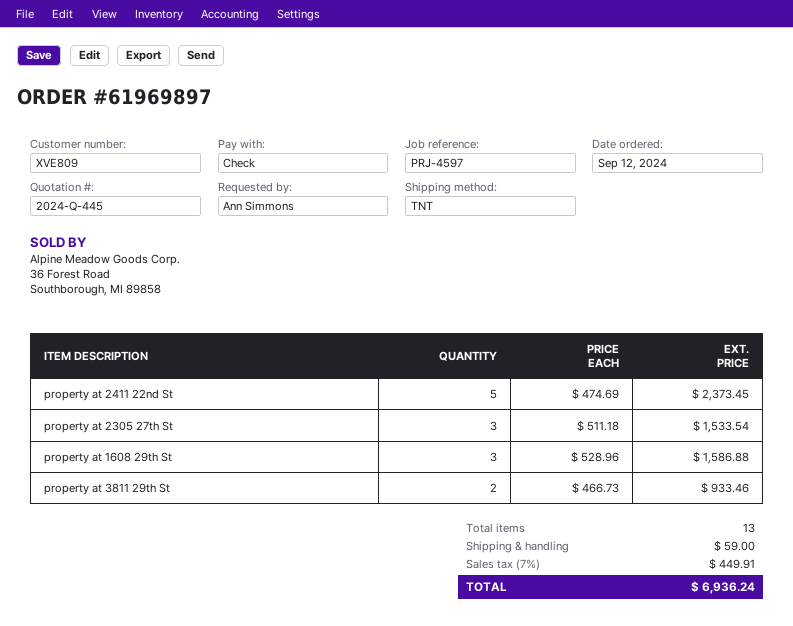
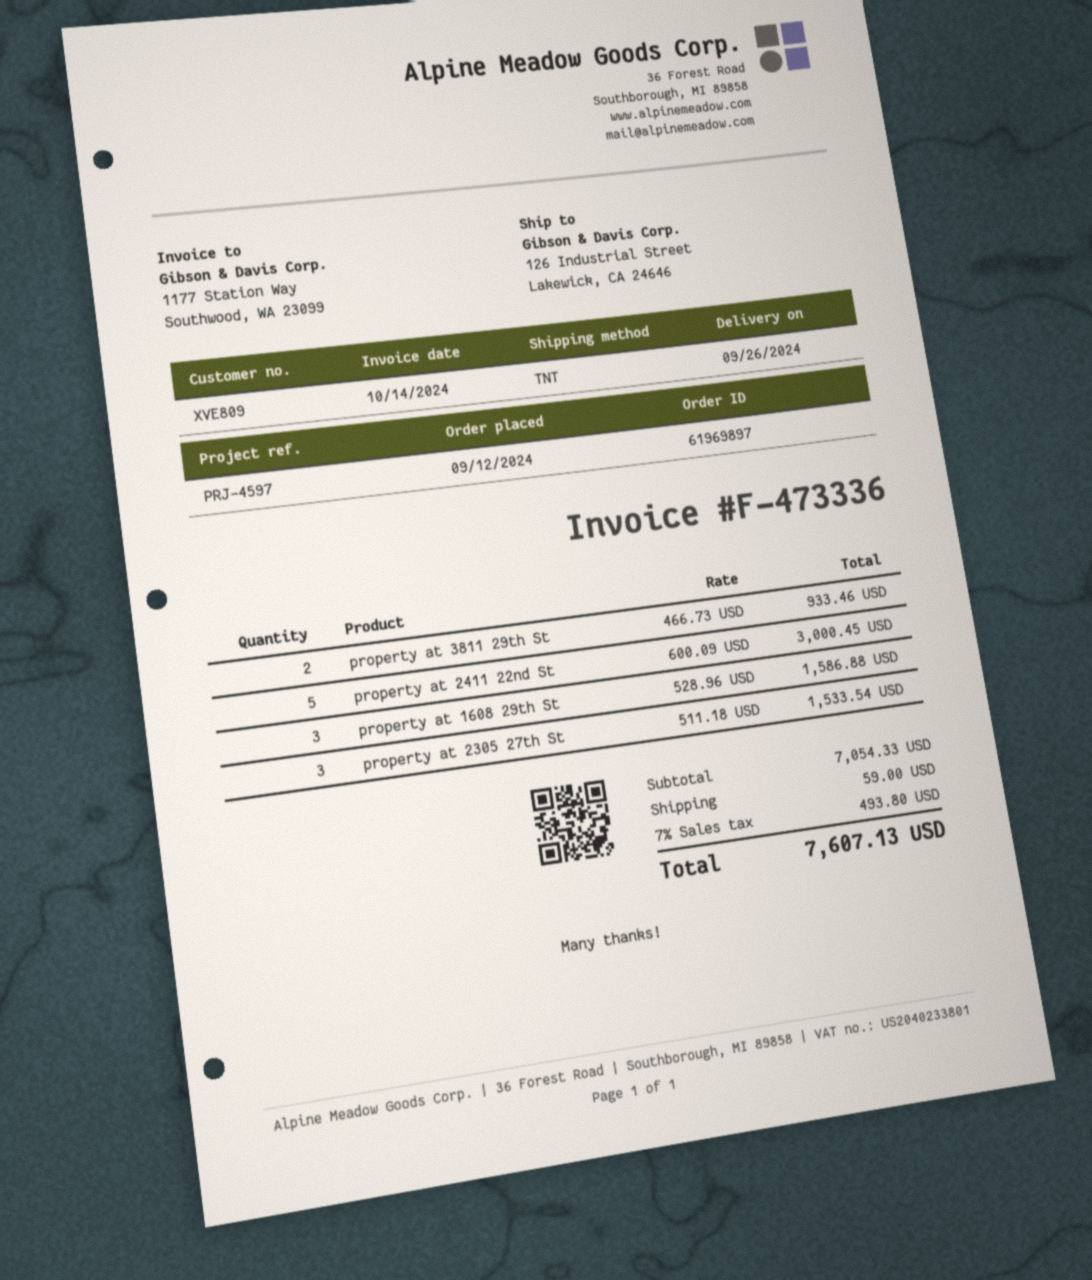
property at 2411 22nd St: 5 x 474.69 = 2373.45 -> 5 x 600.09 = 3000.45
tax: 7% = 449.91 -> 7% = 493.80
total: 6936.24 -> 7607.13

